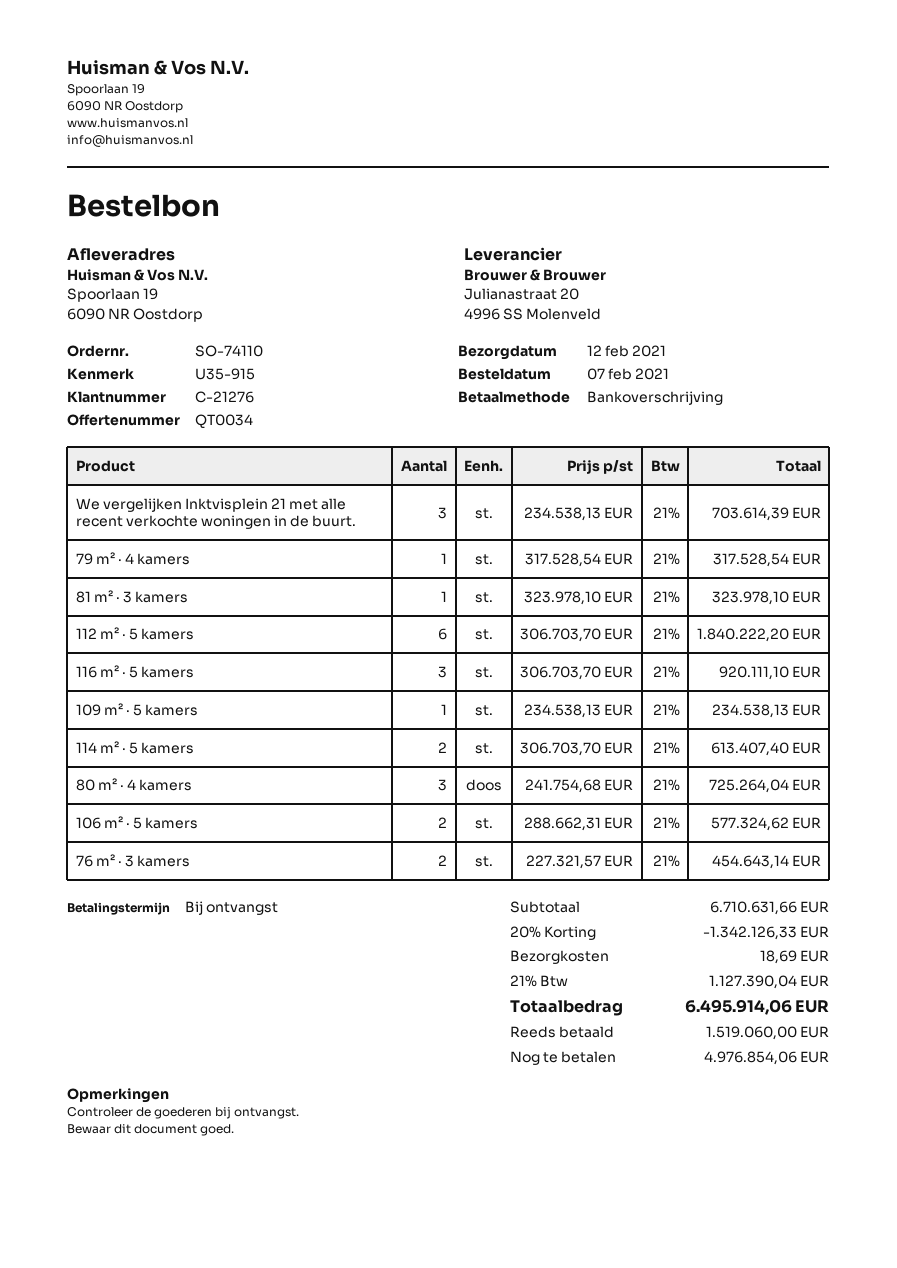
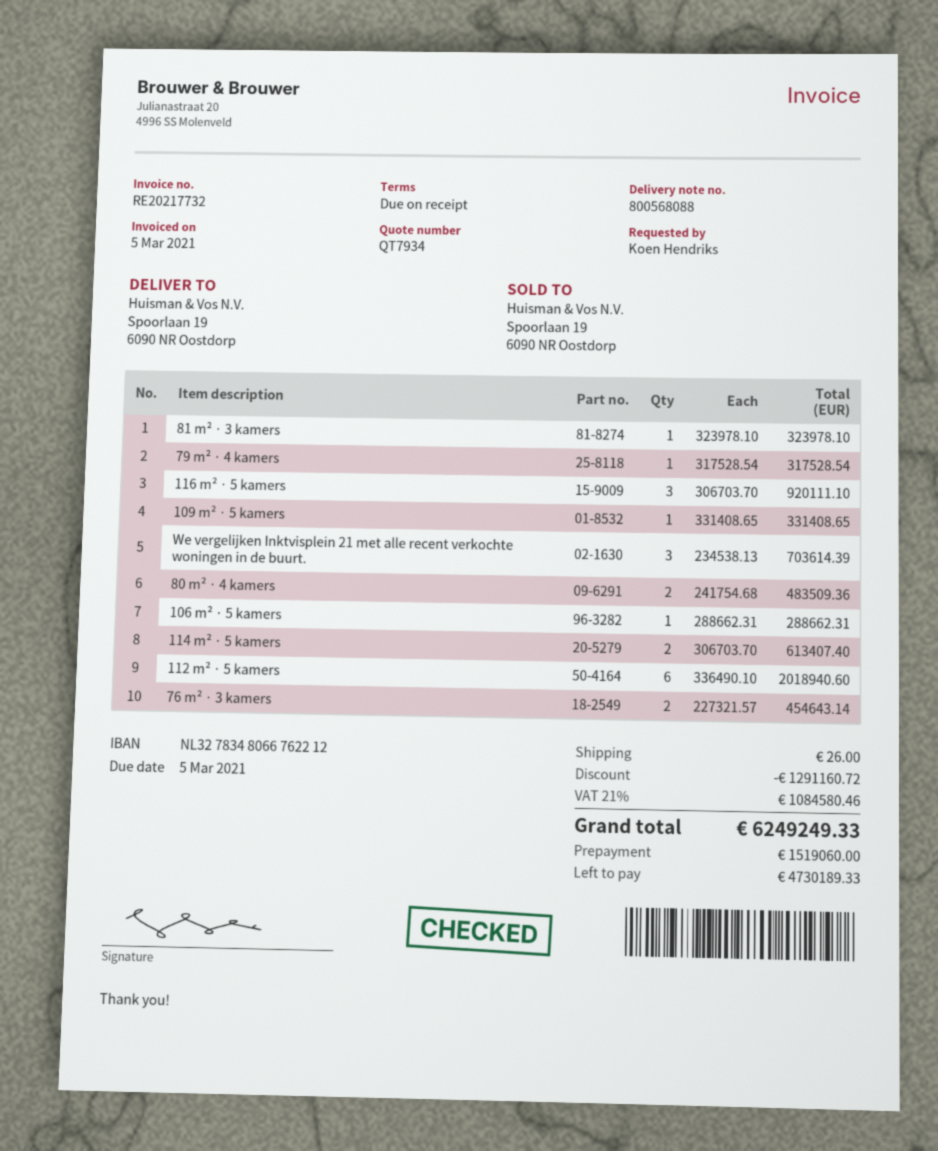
quote number: QT0034 -> QT7934
112 m² · 5 kamers: 6 x 306703.70 = 1840222.20 -> 6 x 336490.10 = 2018940.60
109 m² · 5 kamers: 1 x 234538.13 = 234538.13 -> 1 x 331408.65 = 331408.65
80 m² · 4 kamers: 3 x 241754.68 = 725264.04 -> 2 x 241754.68 = 483509.36
106 m² · 5 kamers: 2 x 288662.31 = 577324.62 -> 1 x 288662.31 = 288662.31
discount: 1342126.33 -> 1291160.72
shipping: 18.69 -> 26.00
tax: 21% = 1127390.04 -> 21% = 1084580.46
total: 6495914.06 -> 6249249.33
balance: 4976854.06 -> 4730189.33

